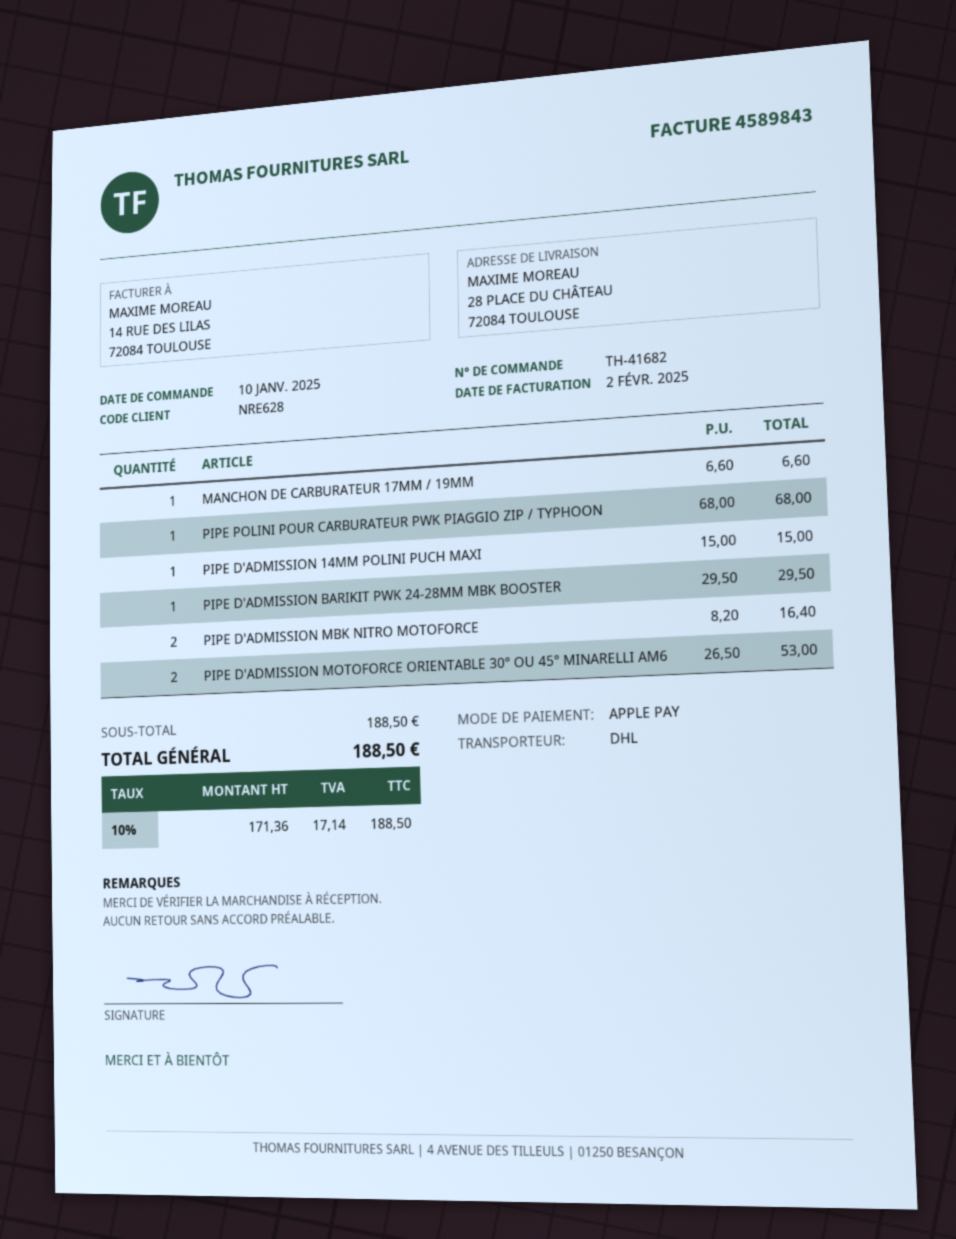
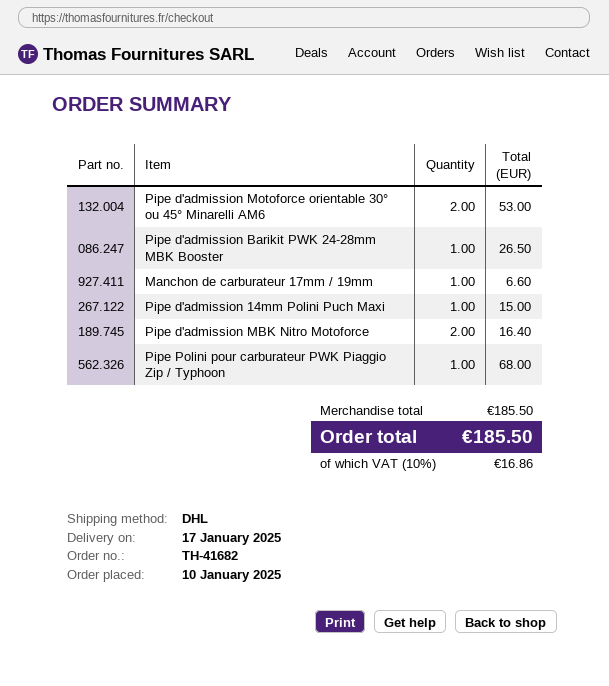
PIPE D'ADMISSION BARIKIT PWK 24-28MM MBK BOOSTER: 1 for 29.50 -> 1 for 26.50
subtotal: 188.50 -> 185.50
tax: 10% = 17.14 -> 10% = 16.86
total: 188.50 -> 185.50

